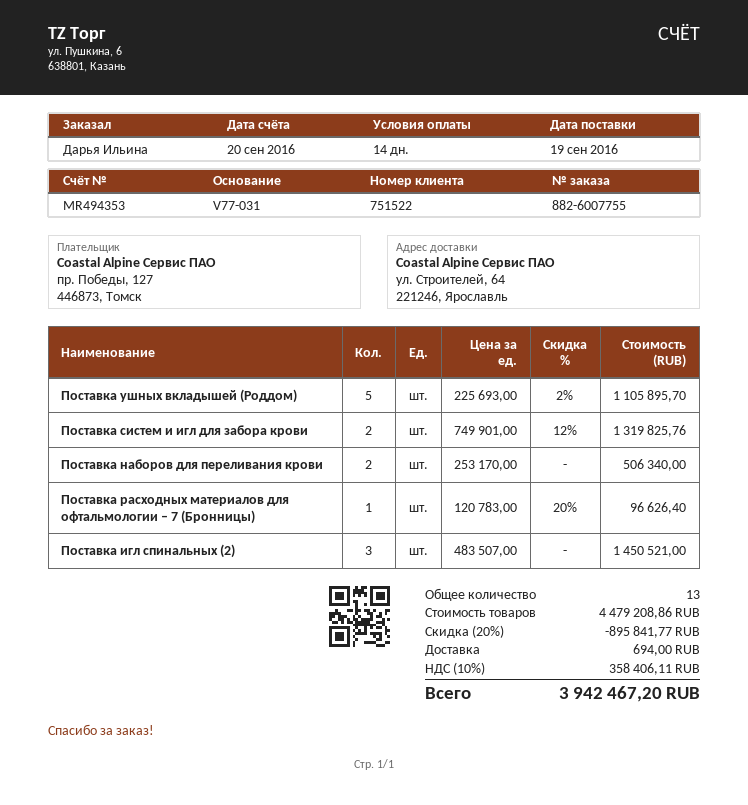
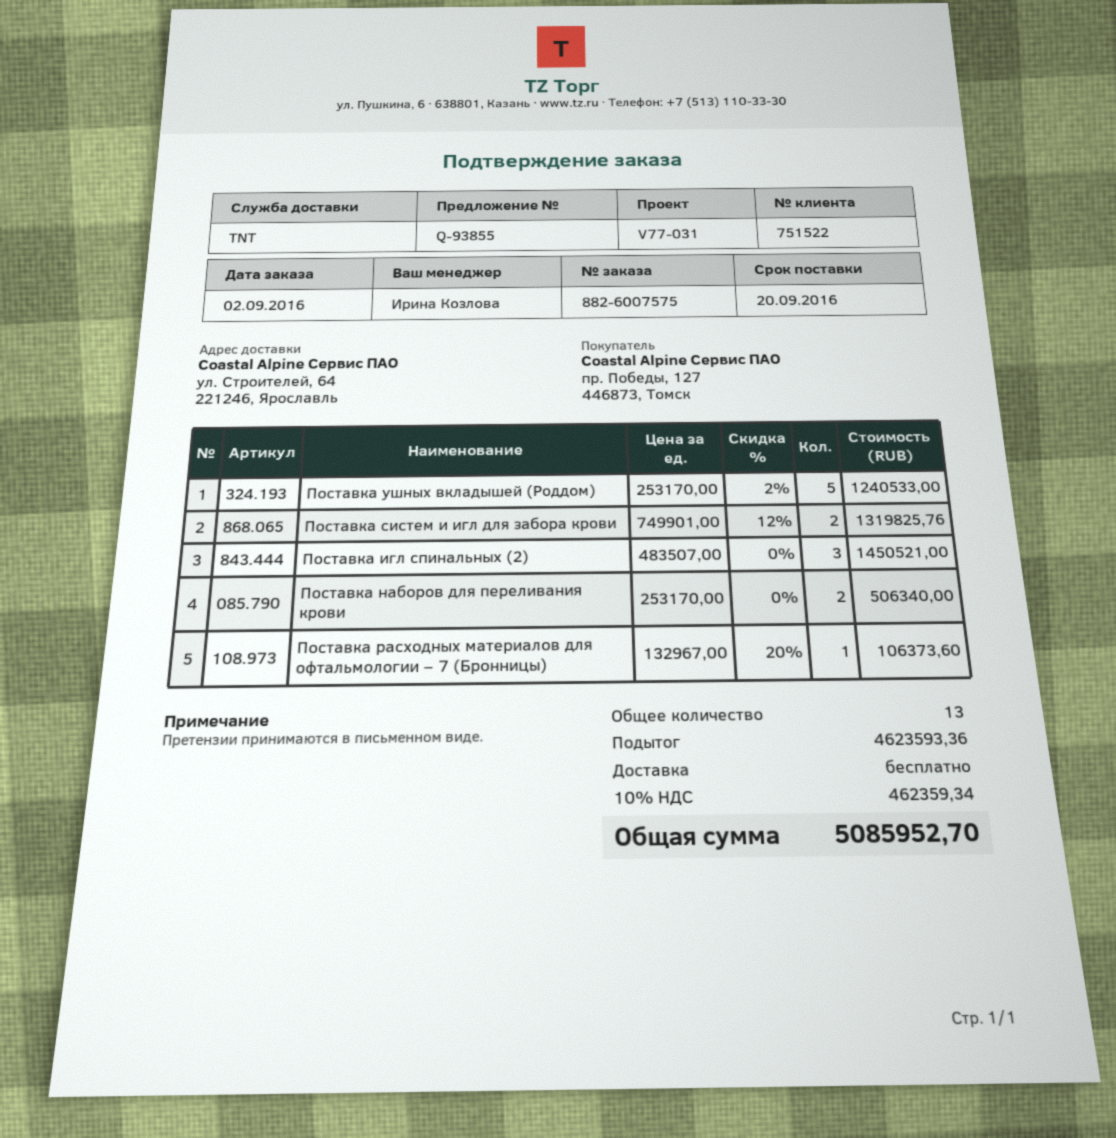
order number: 882-6007755 -> 882-6007575
delivery date: 2016-09-19 -> 2016-09-20
Поставка ушных вкладышей (Роддом): 5 x 225693.00 - 2% = 1105895.70 -> 5 x 253170.00 - 2% = 1240533.00
Поставка расходных материалов для офтальмологии – 7 (Бронницы): 1 x 120783.00 - 20% = 96626.40 -> 1 x 132967.00 - 20% = 106373.60
subtotal: 4479208.86 -> 4623593.36
discount: 20% = 895841.77 -> none
shipping: 694.00 -> 0.00
tax: 10% = 358406.11 -> 10% = 462359.34
total: 3942467.20 -> 5085952.70

